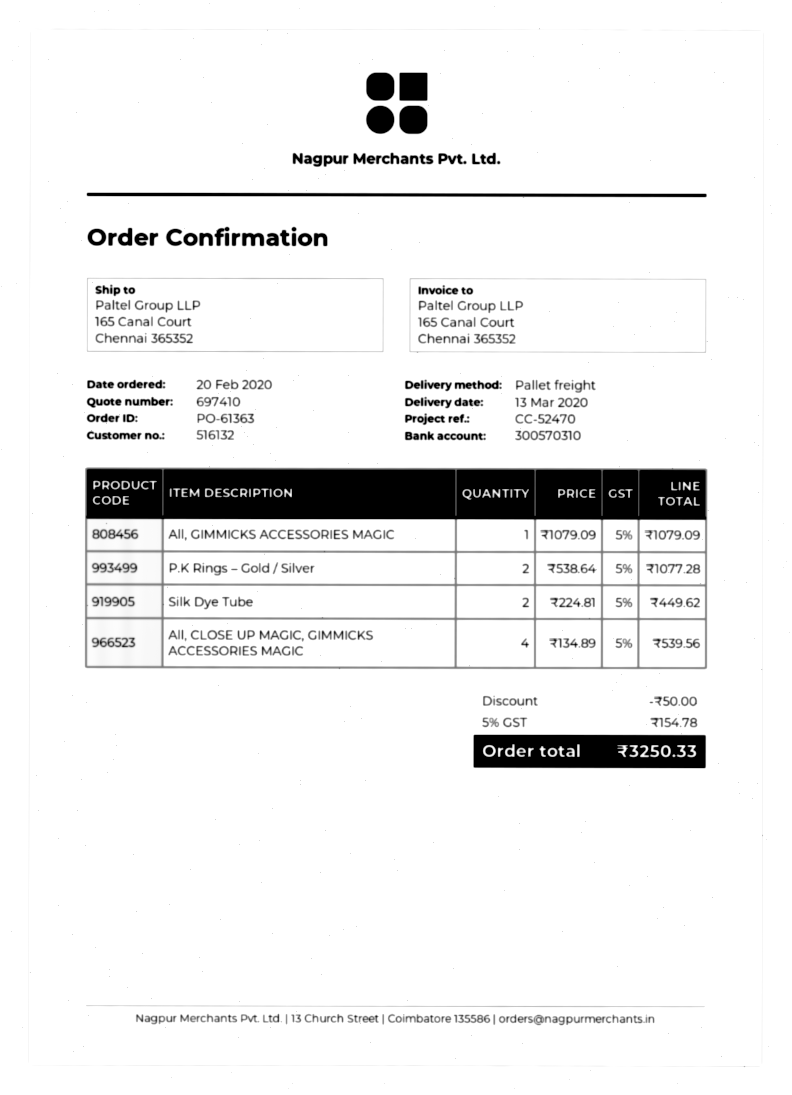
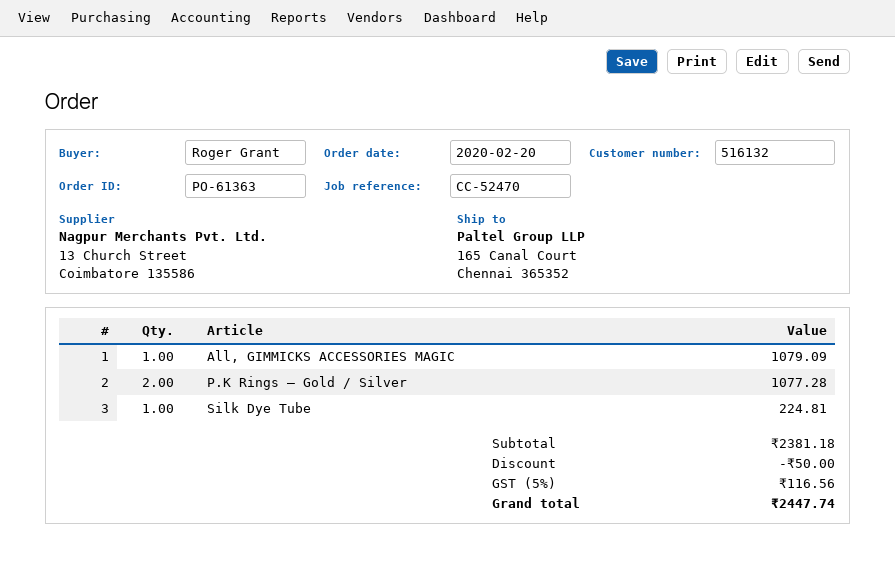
Silk Dye Tube: 2 for 449.62 -> 1 for 224.81
All, CLOSE UP MAGIC, GIMMICKS ACCESSORIES MAGIC: 4 for 539.56 -> none
tax: 5% = 154.78 -> 5% = 116.56
total: 3250.33 -> 2447.74

